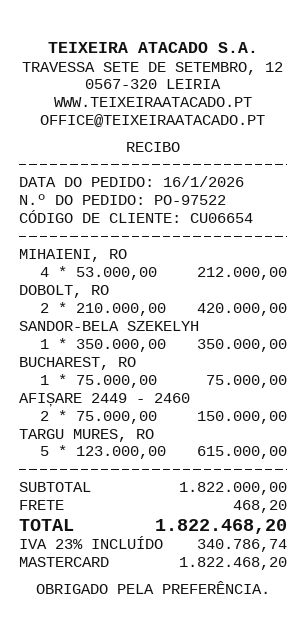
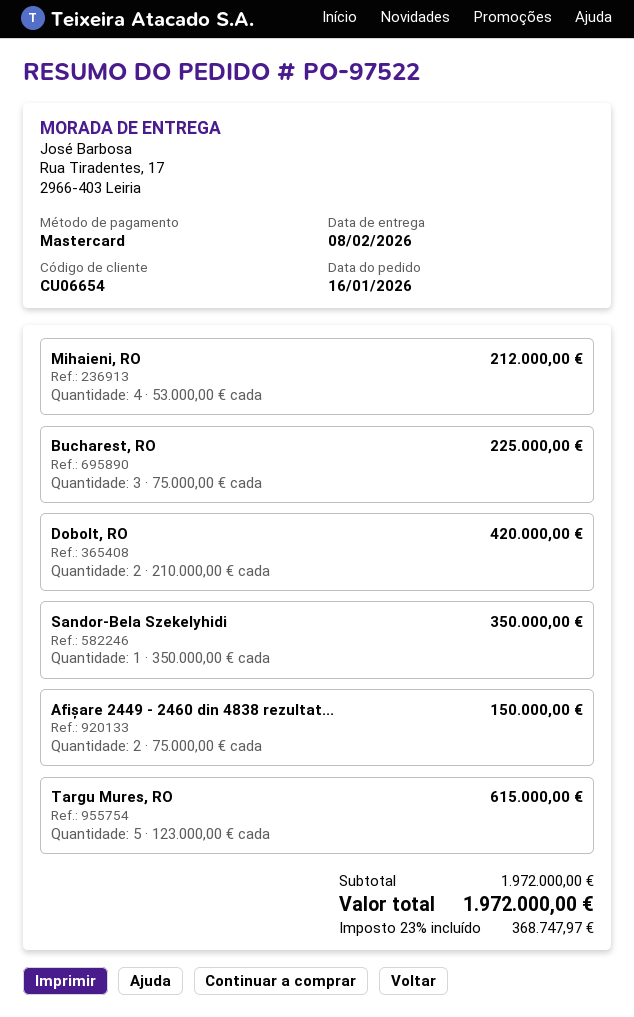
BUCHAREST, RO: 1 x 75000.00 = 75000.00 -> 3 x 75000.00 = 225000.00
subtotal: 1822000.00 -> 1972000.00
shipping: 468.20 -> none
tax: 23% = 340786.74 -> 23% = 368747.97
total: 1822468.20 -> 1972000.00

